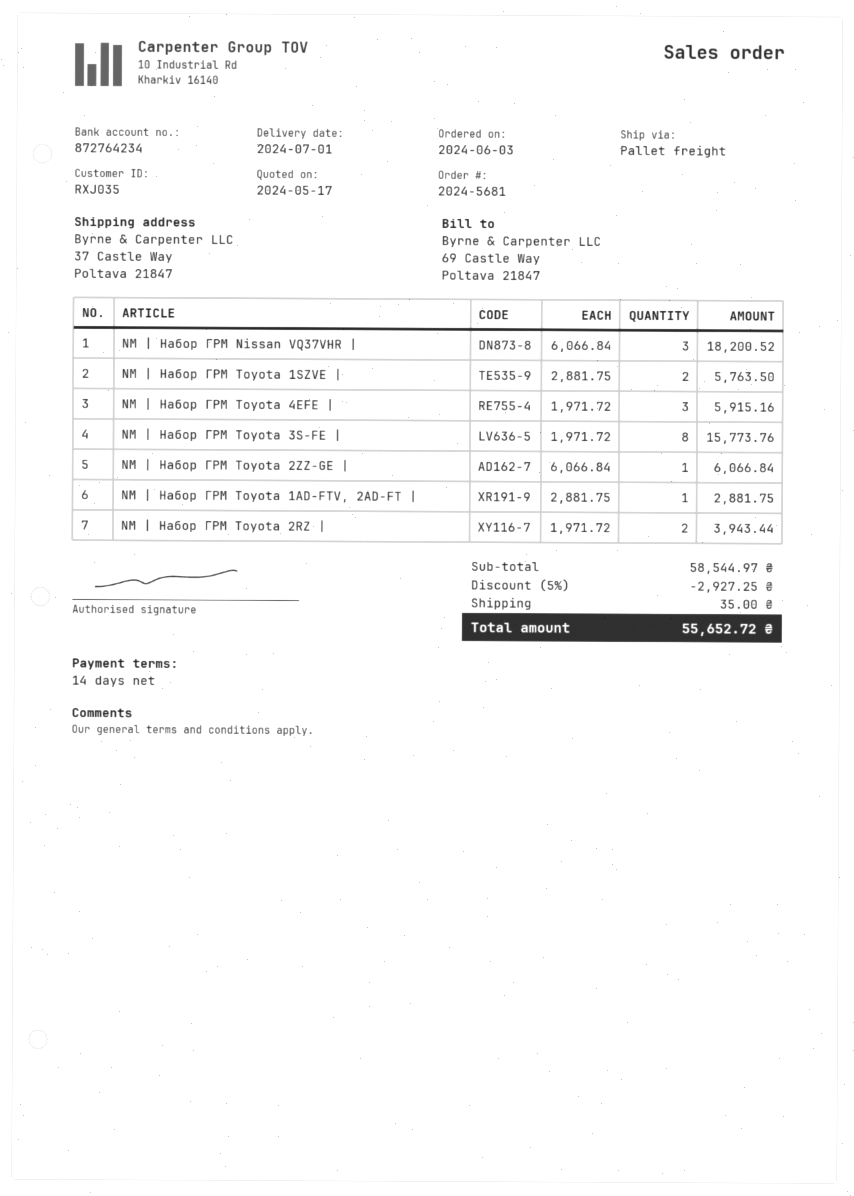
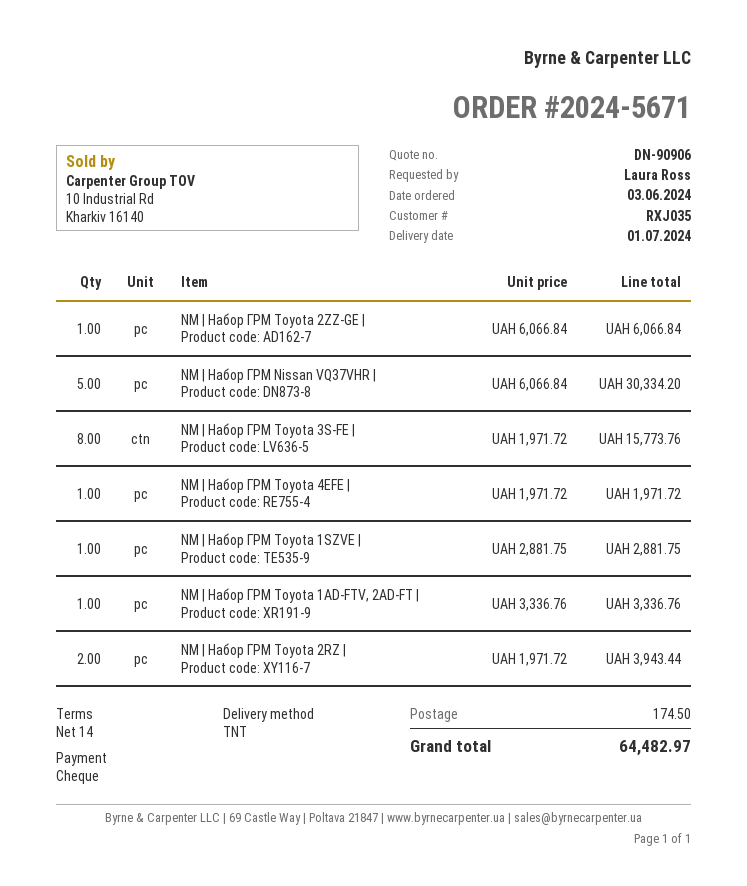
order number: 2024-5681 -> 2024-5671
shipping method: pallet freight -> TNT
NM | Набор ГРМ Nissan VQ37VHR |: 3 x 6066.84 = 18200.52 -> 5 x 6066.84 = 30334.20
NM | Набор ГРМ Toyota 1SZVE |: 2 x 2881.75 = 5763.50 -> 1 x 2881.75 = 2881.75
NM | Набор ГРМ Toyota 4EFE |: 3 x 1971.72 = 5915.16 -> 1 x 1971.72 = 1971.72
NM | Набор ГРМ Toyota 1AD-FTV, 2AD-FT |: 1 x 2881.75 = 2881.75 -> 1 x 3336.76 = 3336.76
discount: 5% = 2927.25 -> none
shipping: 35.00 -> 174.50
total: 55652.72 -> 64482.97

